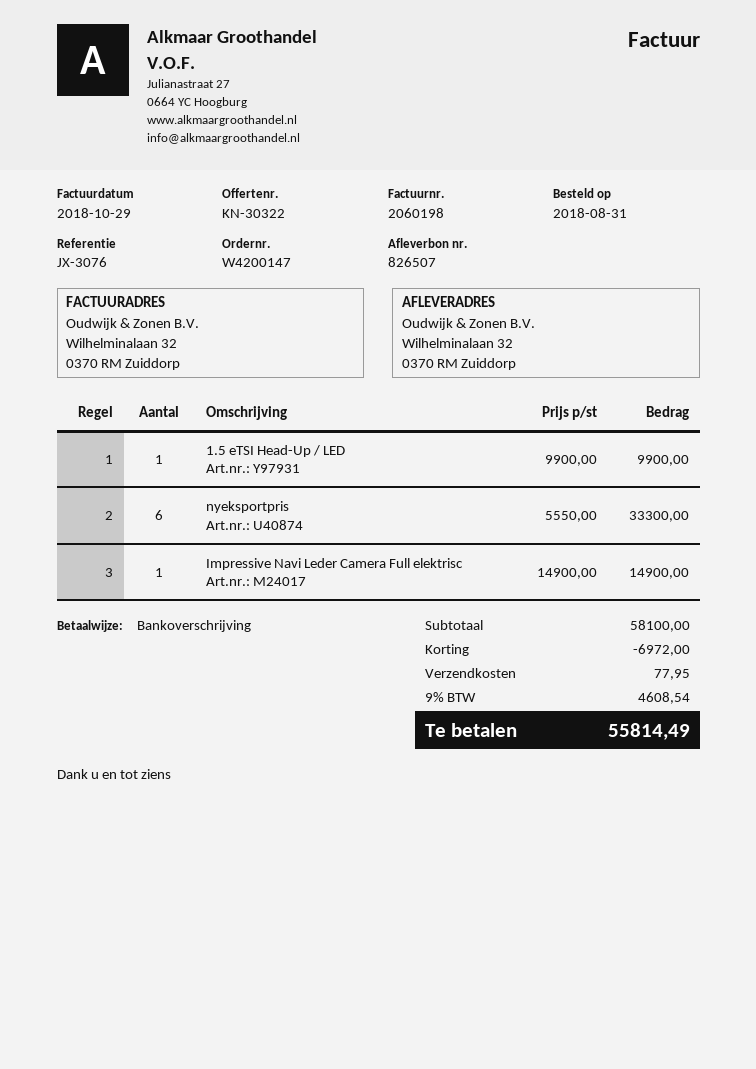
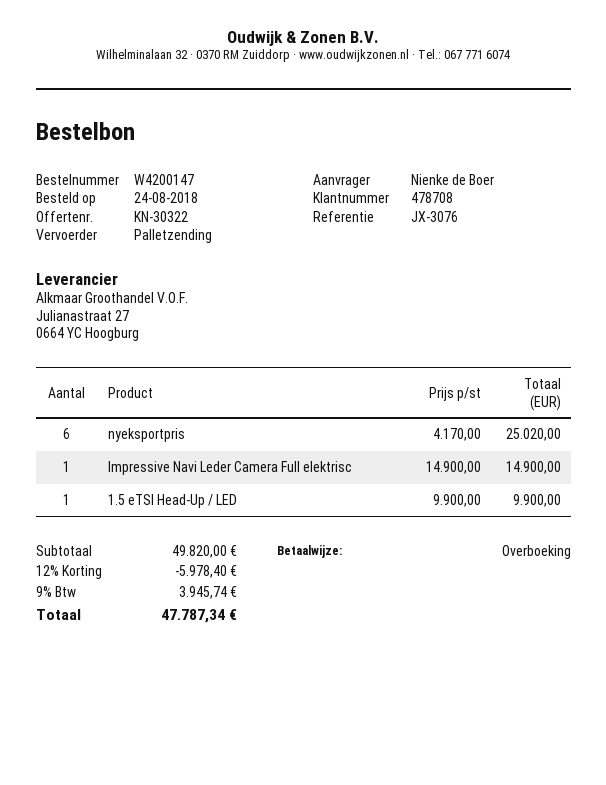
order date: 2018-08-31 -> 2018-08-24
nyeksportpris: 6 x 5550.00 = 33300.00 -> 6 x 4170.00 = 25020.00
subtotal: 58100.00 -> 49820.00
discount: 6972.00 -> 5978.40
shipping: 77.95 -> none
tax: 9% = 4608.54 -> 9% = 3945.74
total: 55814.49 -> 47787.34

